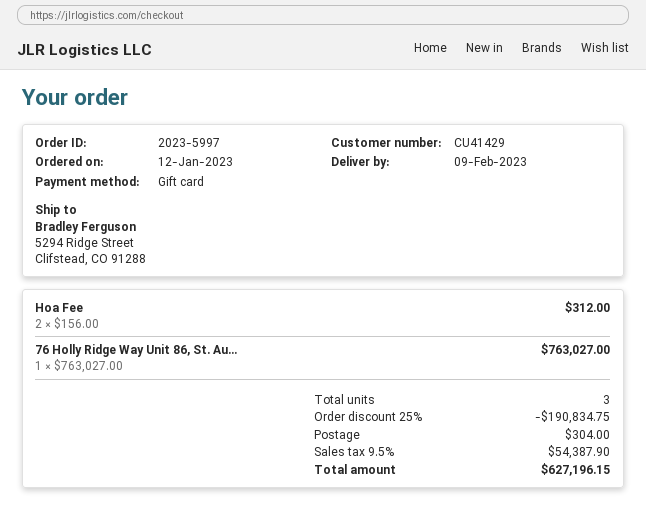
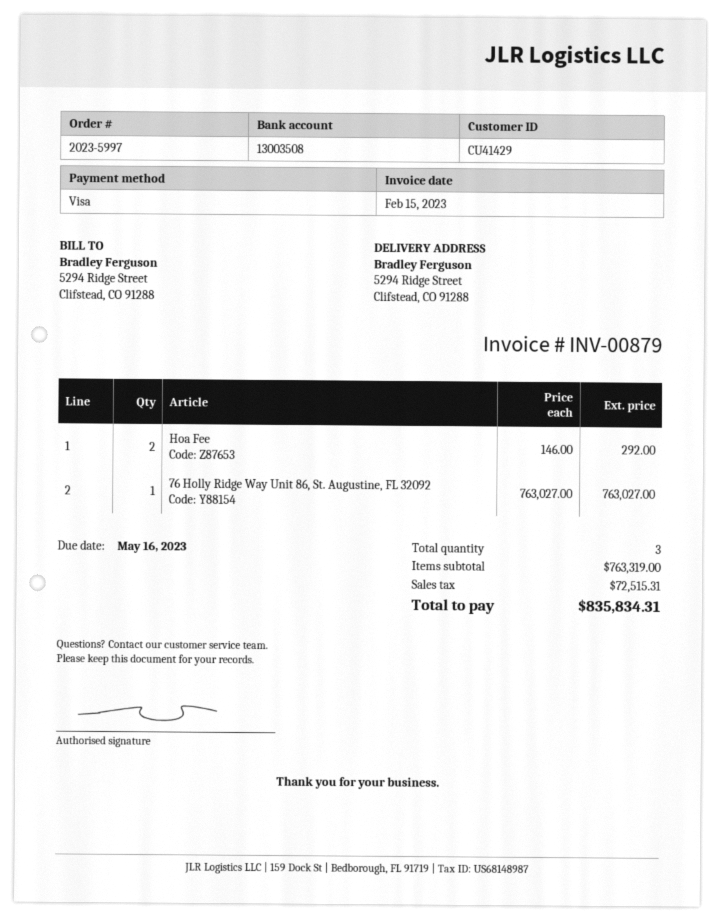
payment method: gift card -> Visa
Hoa Fee: 2 x 156.00 = 312.00 -> 2 x 146.00 = 292.00
discount: 25% = 190834.75 -> none
shipping: 304.00 -> none
tax: 54387.90 -> 72515.31
total: 627196.15 -> 835834.31

